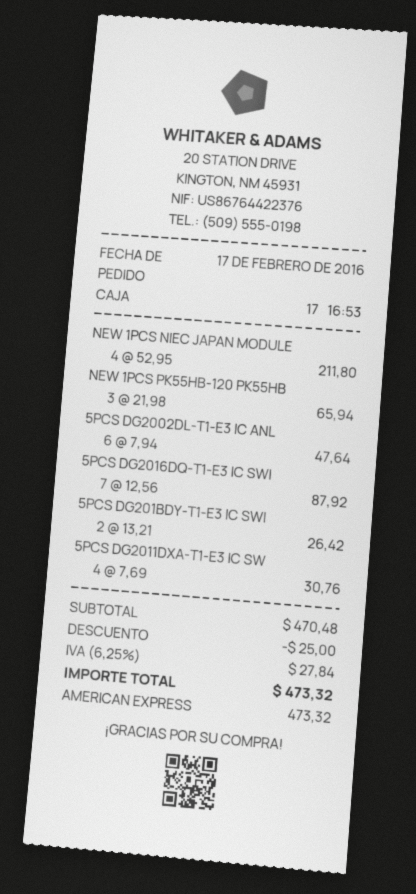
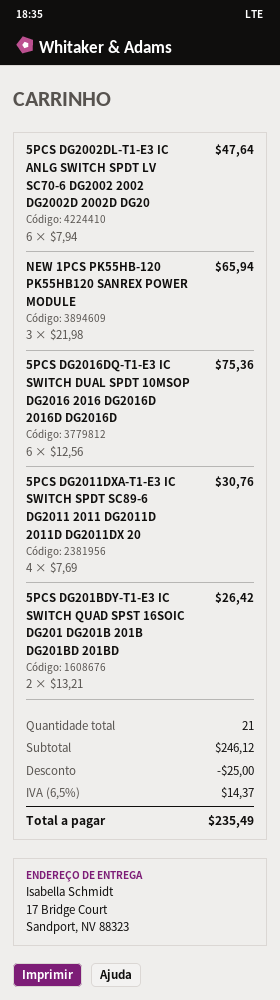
NEW 1PCS NIEC JAPAN MODULE: 4 x 52.95 = 211.80 -> none
5PCS DG2016DQ-T1-E3 IC SWI: 7 x 12.56 = 87.92 -> 6 x 12.56 = 75.36
subtotal: 470.48 -> 246.12
tax: 6.25% = 27.84 -> 6.5% = 14.37
total: 473.32 -> 235.49

